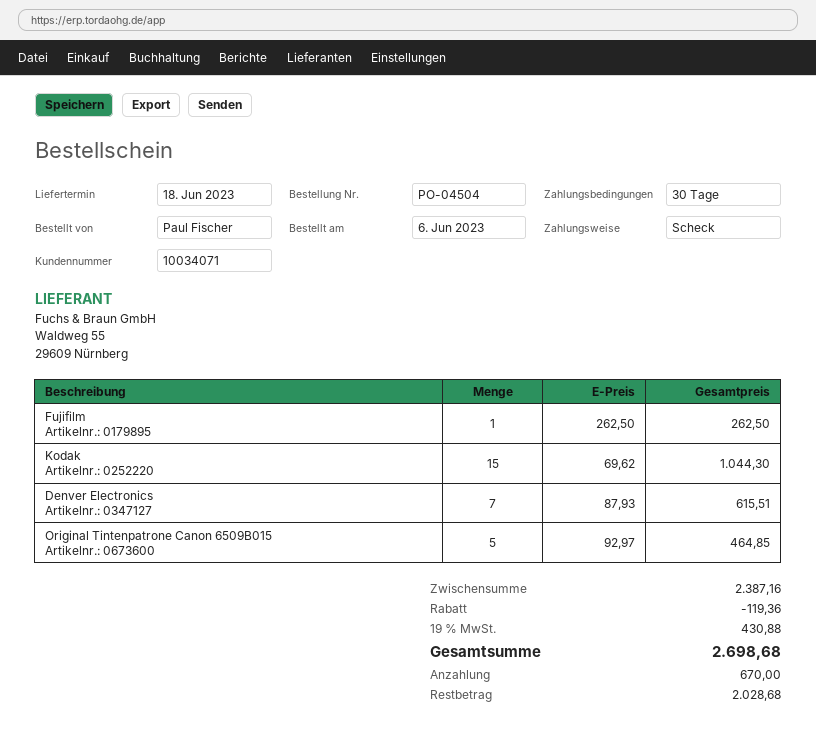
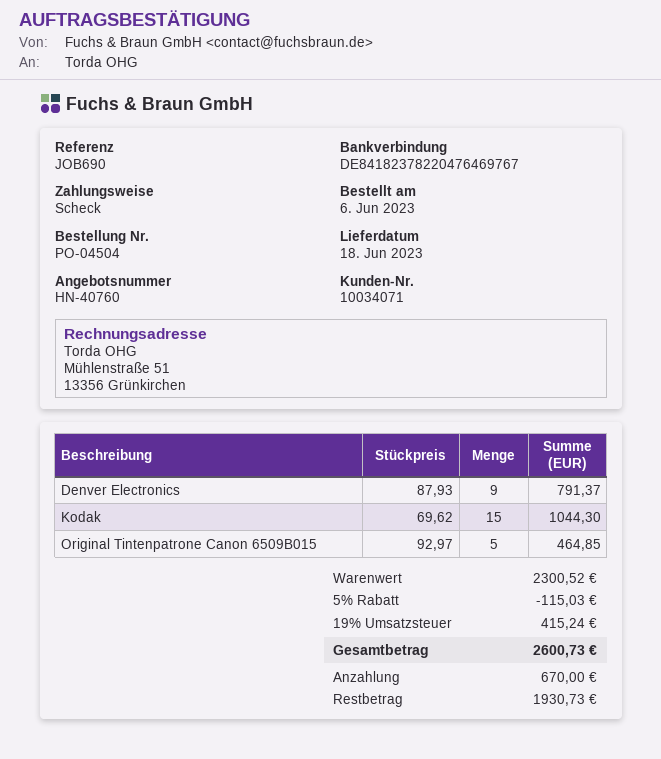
Fujifilm: 1 x 262.50 = 262.50 -> none
Denver Electronics: 7 x 87.93 = 615.51 -> 9 x 87.93 = 791.37
subtotal: 2387.16 -> 2300.52
discount: 119.36 -> 115.03
tax: 19% = 430.88 -> 19% = 415.24
total: 2698.68 -> 2600.73
balance: 2028.68 -> 1930.73

